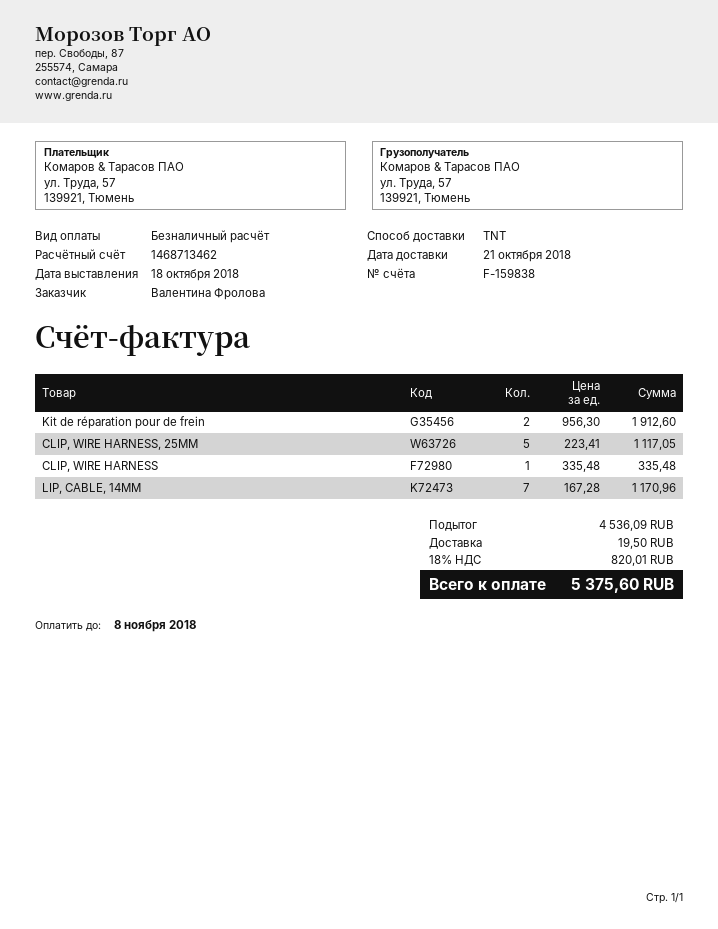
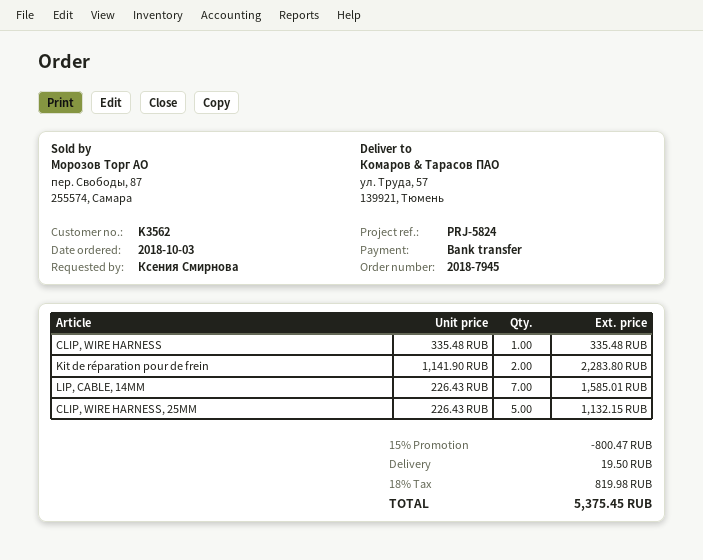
ordered by: Валентина Фролова -> Ксения Смирнова
Kit de réparation pour de frein: 2 x 956.30 = 1912.60 -> 2 x 1141.90 = 2283.80
CLIP, WIRE HARNESS, 25MM: 5 x 223.41 = 1117.05 -> 5 x 226.43 = 1132.15
LIP, CABLE, 14MM: 7 x 167.28 = 1170.96 -> 7 x 226.43 = 1585.01
discount: none -> 15% = 800.47
tax: 18% = 820.01 -> 18% = 819.98
total: 5375.60 -> 5375.45

